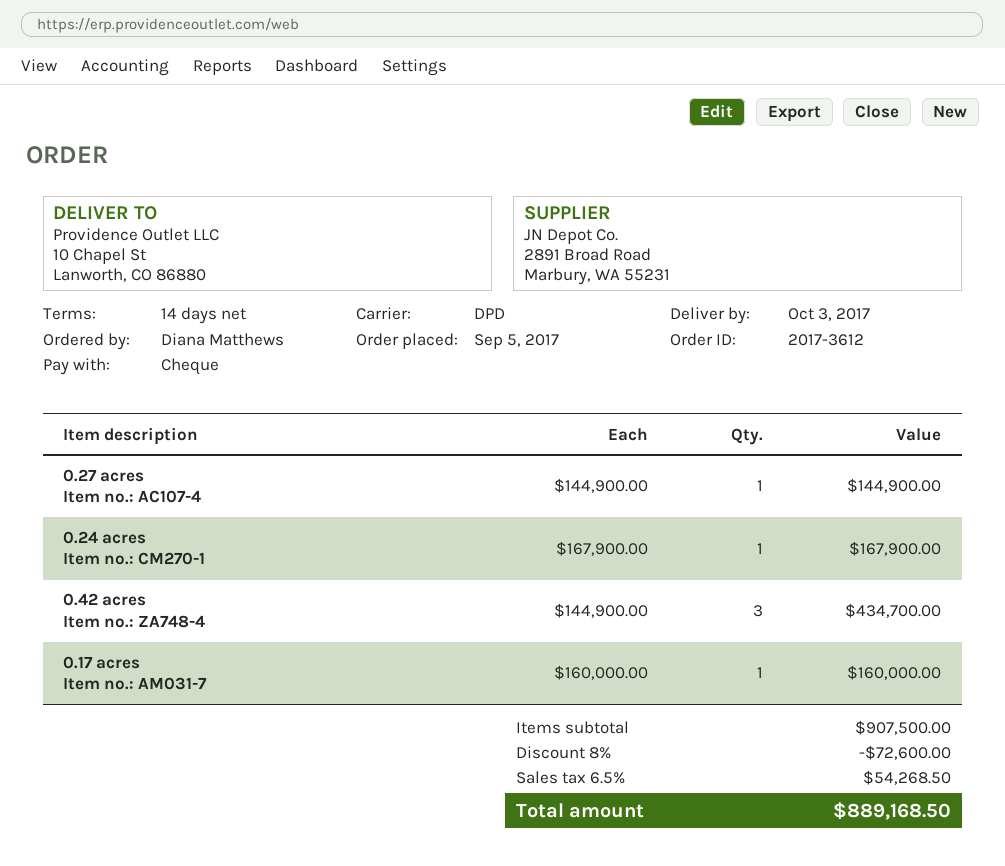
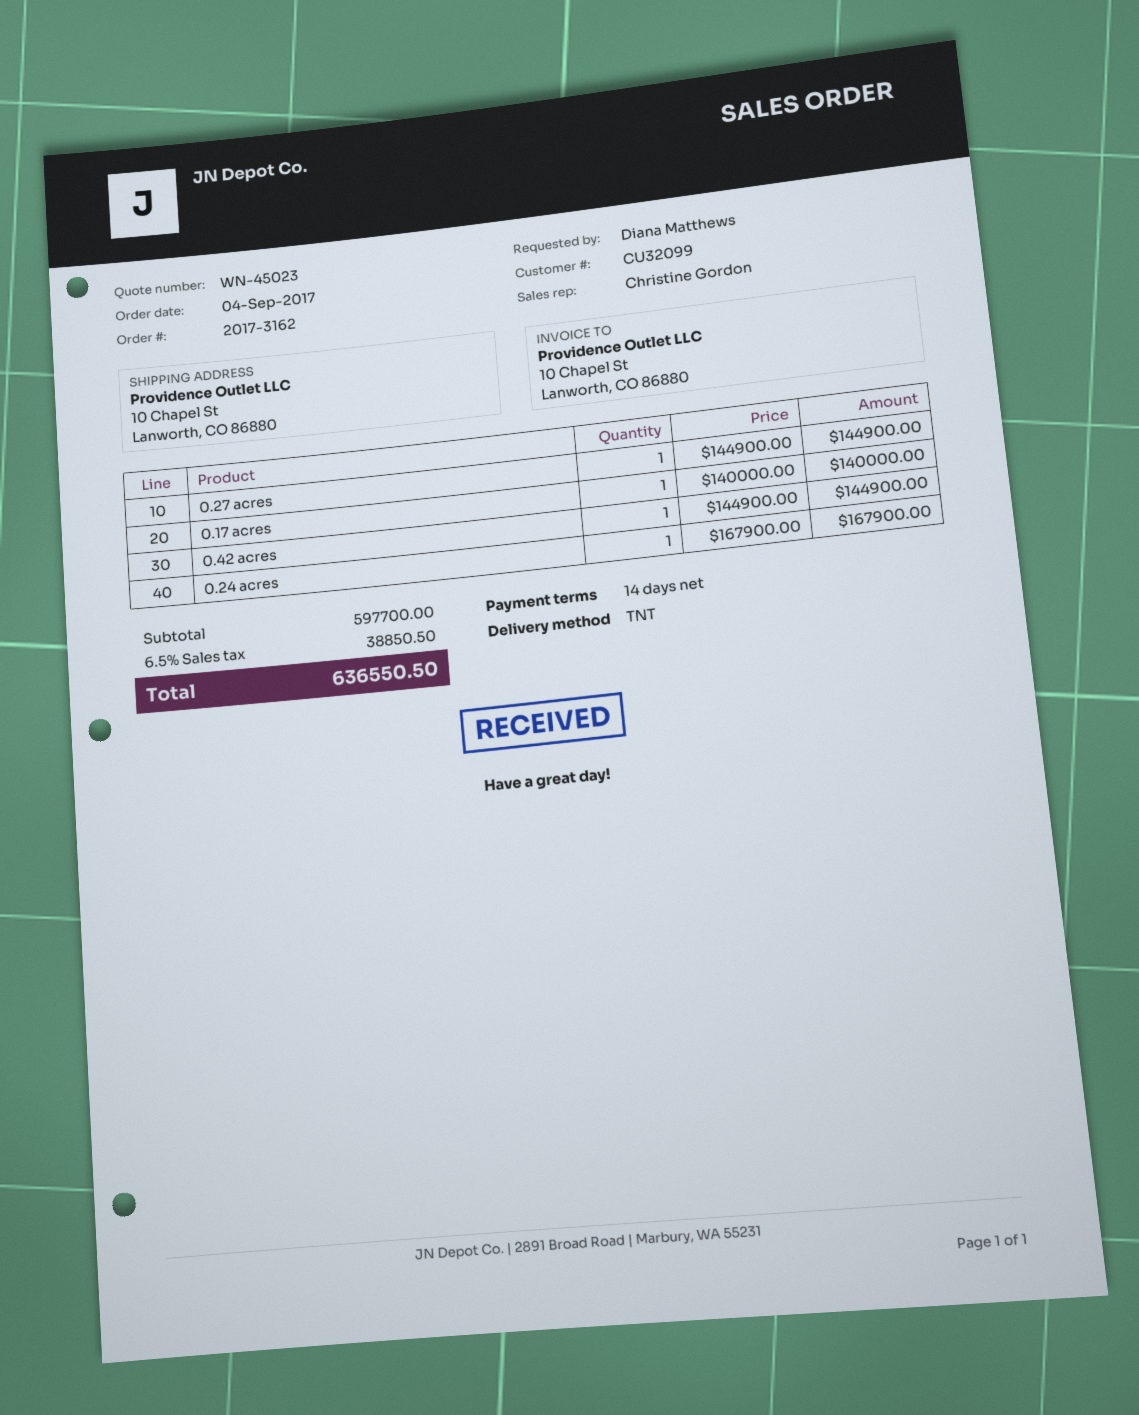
order number: 2017-3612 -> 2017-3162
order date: 2017-09-05 -> 2017-09-04
shipping method: DPD -> TNT
0.42 acres: 3 x 144900.00 = 434700.00 -> 1 x 144900.00 = 144900.00
0.17 acres: 1 x 160000.00 = 160000.00 -> 1 x 140000.00 = 140000.00
subtotal: 907500.00 -> 597700.00
discount: 8% = 72600.00 -> none
tax: 6.5% = 54268.50 -> 6.5% = 38850.50
total: 889168.50 -> 636550.50

